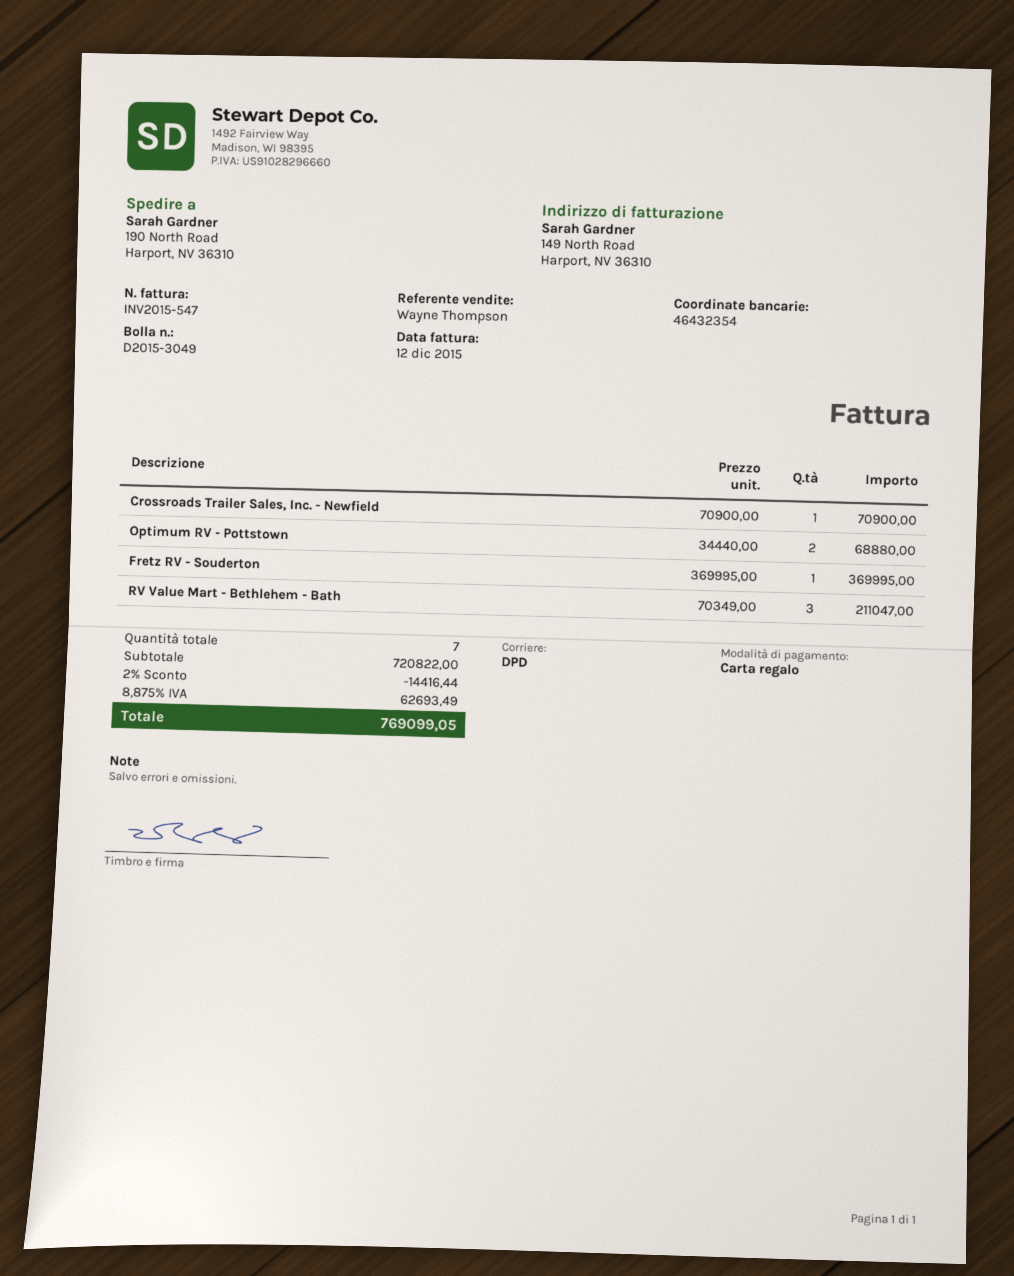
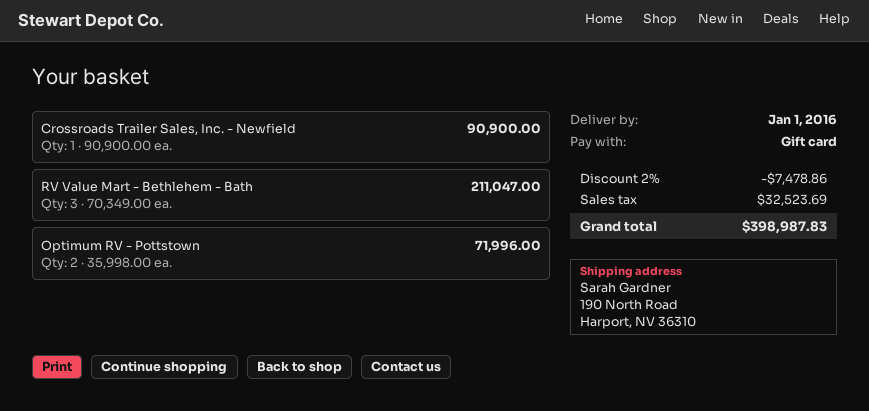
Crossroads Trailer Sales, Inc. - Newfield: 1 x 70900.00 = 70900.00 -> 1 x 90900.00 = 90900.00
Optimum RV - Pottstown: 2 x 34440.00 = 68880.00 -> 2 x 35998.00 = 71996.00
Fretz RV - Souderton: 1 x 369995.00 = 369995.00 -> none
discount: 2% = 14416.44 -> 2% = 7478.86
tax: 62693.49 -> 32523.69
total: 769099.05 -> 398987.83

